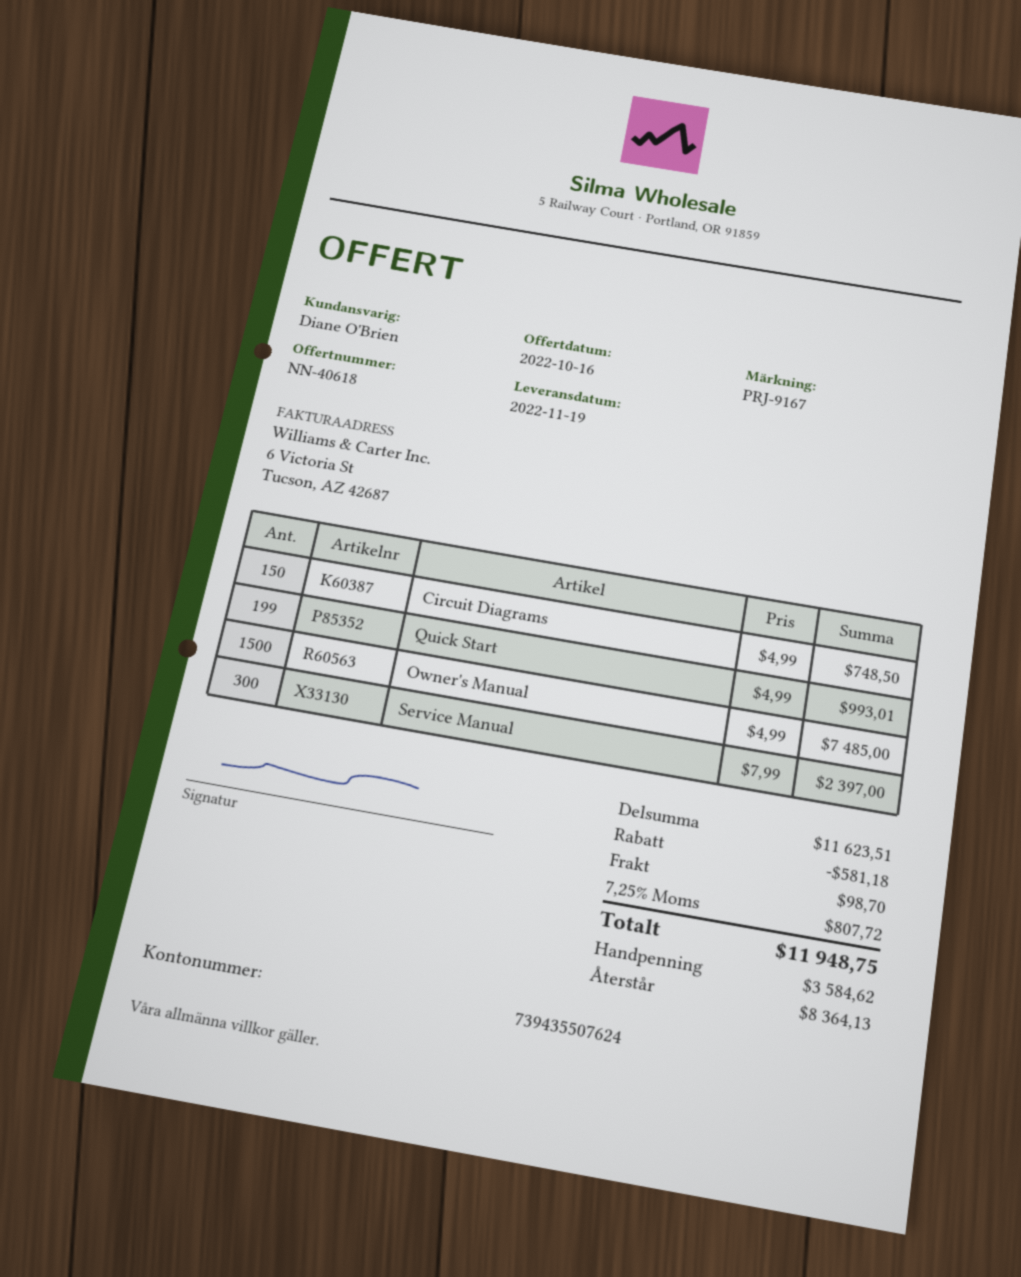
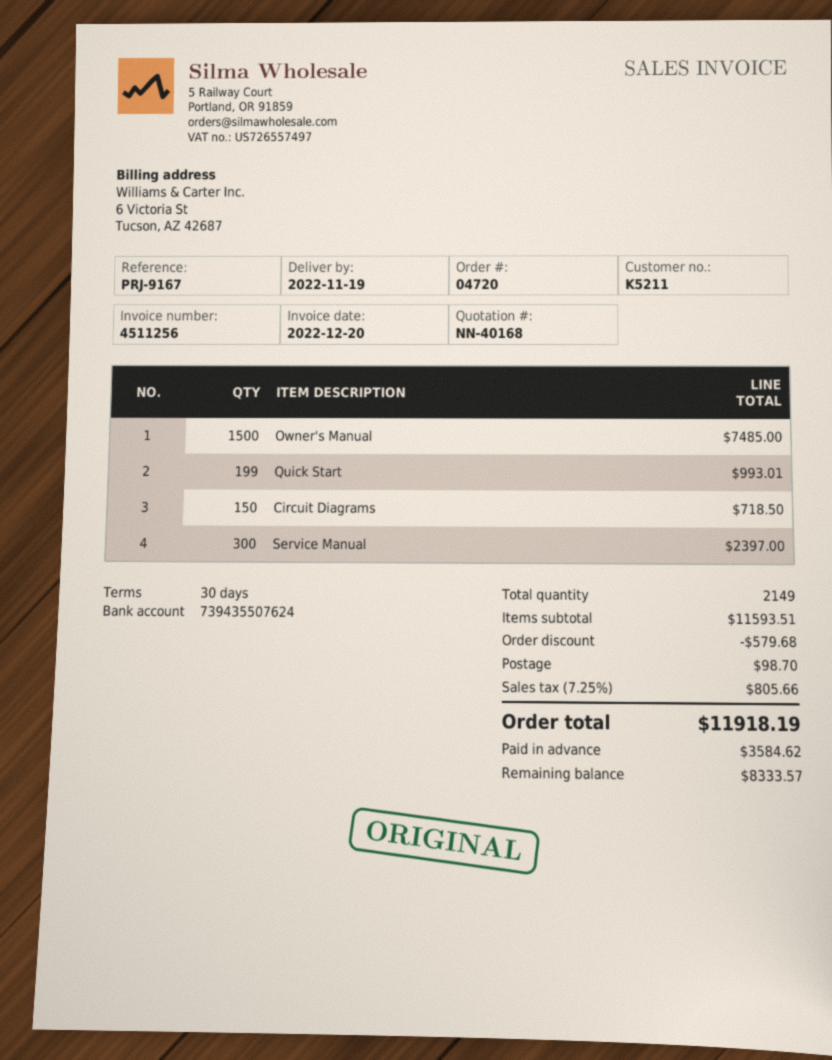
quote number: NN-40618 -> NN-40168
Circuit Diagrams: 150 for 748.50 -> 150 for 718.50
subtotal: 11623.51 -> 11593.51
discount: 581.18 -> 579.68
tax: 7.25% = 807.72 -> 7.25% = 805.66
total: 11948.75 -> 11918.19
balance: 8364.13 -> 8333.57

